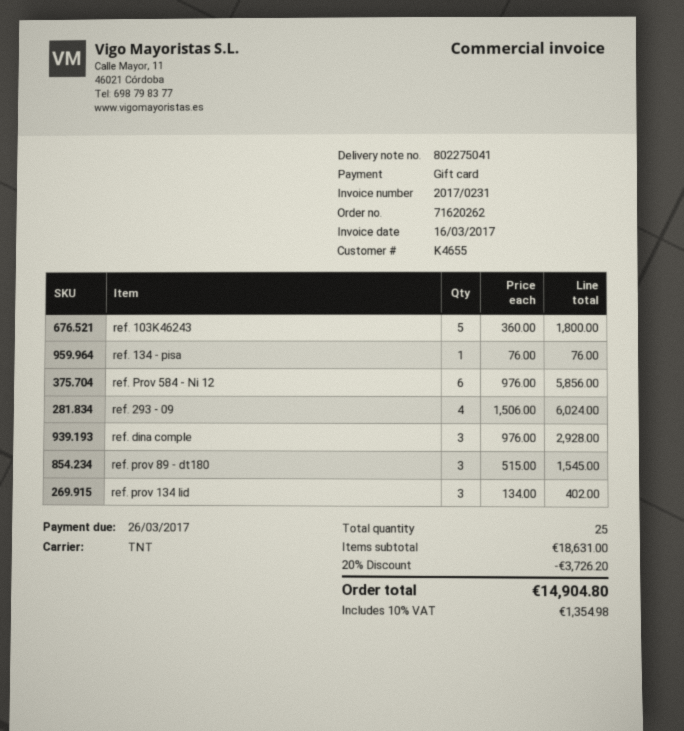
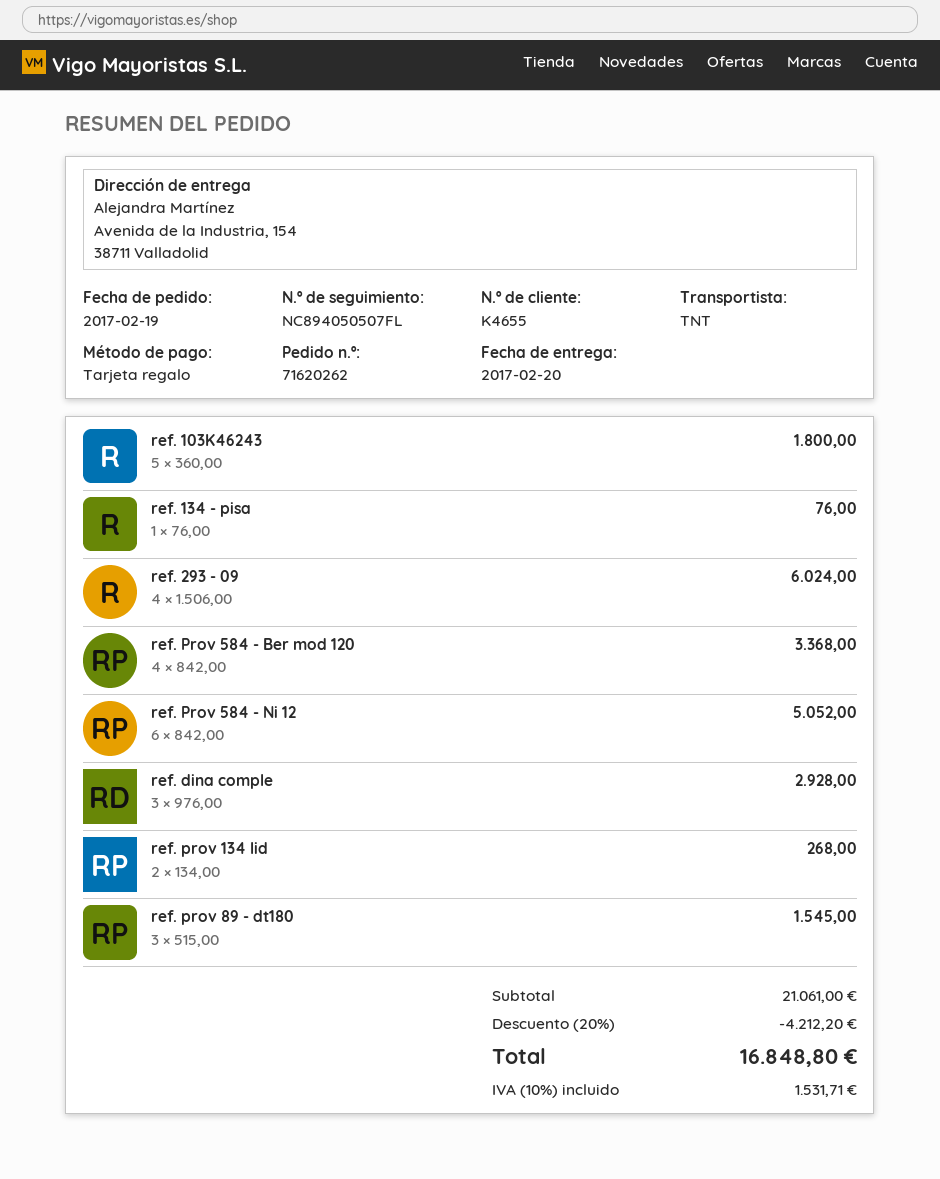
ref. Prov 584 - Ni 12: 6 x 976.00 = 5856.00 -> 6 x 842.00 = 5052.00
ref. prov 134 lid: 3 x 134.00 = 402.00 -> 2 x 134.00 = 268.00
ref. Prov 584 - Ber mod 120: none -> 4 x 842.00 = 3368.00
subtotal: 18631.00 -> 21061.00
discount: 20% = 3726.20 -> 20% = 4212.20
tax: 10% = 1354.98 -> 10% = 1531.71
total: 14904.80 -> 16848.80

